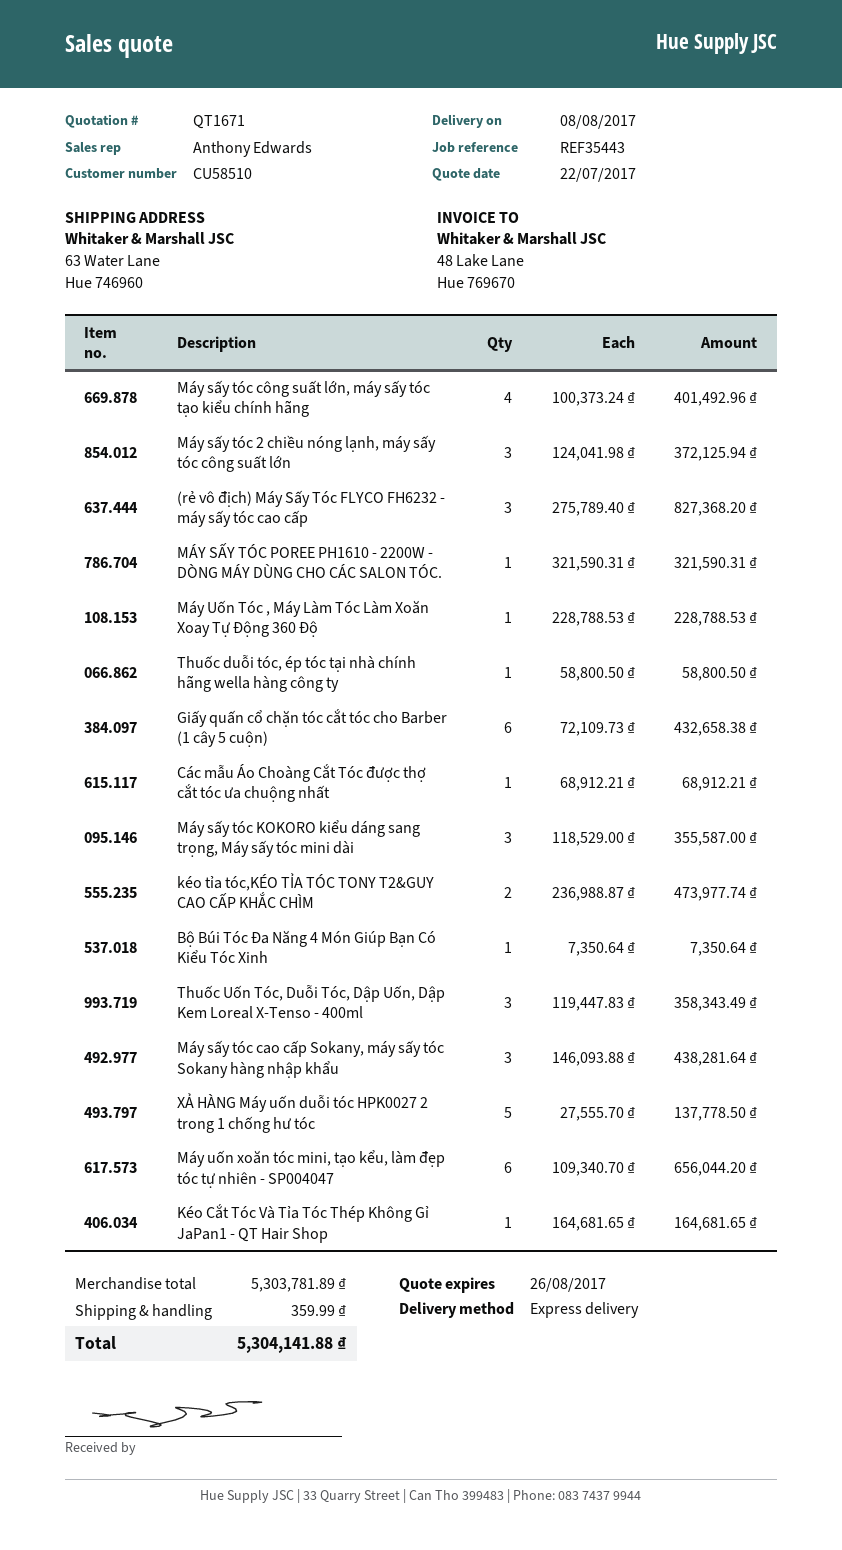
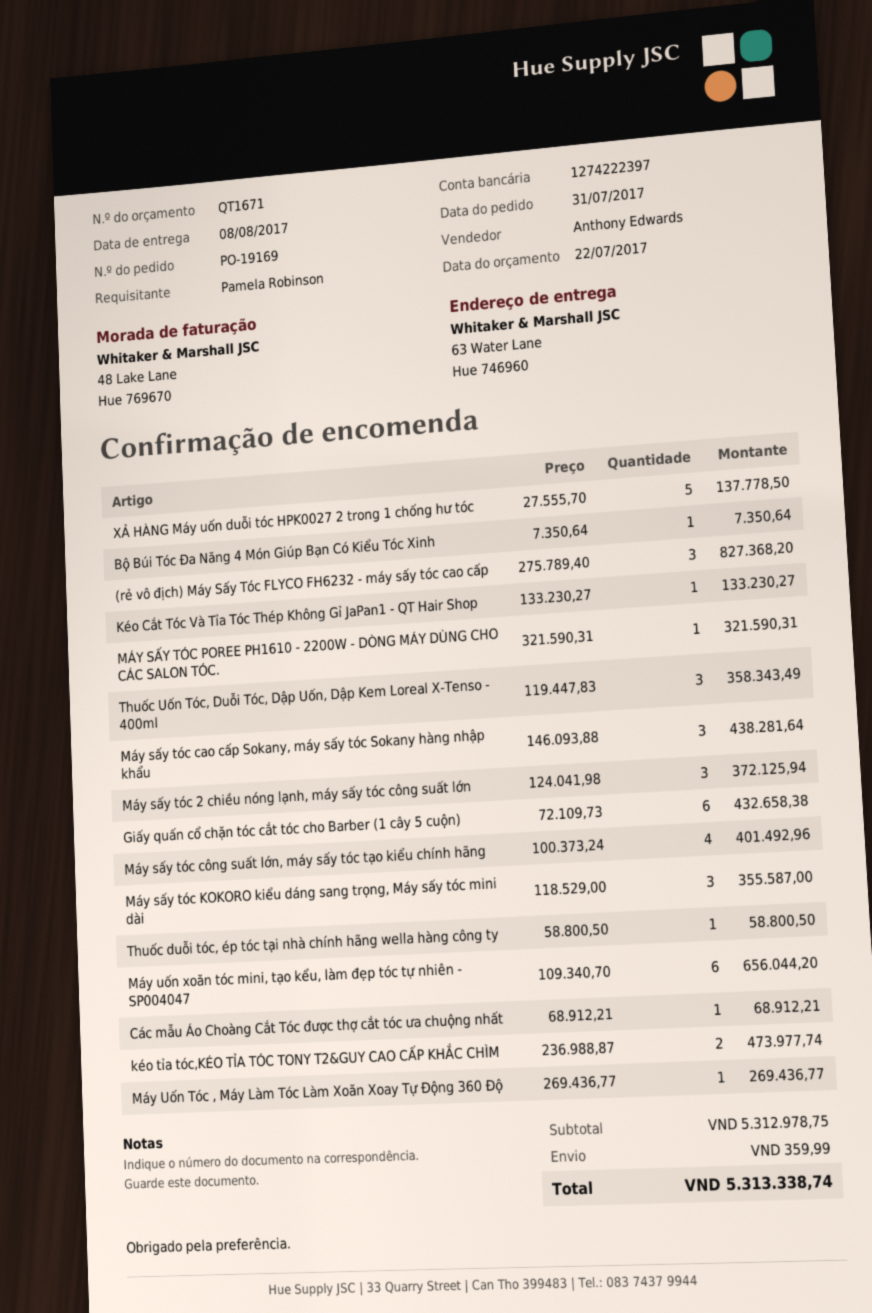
Máy Uốn Tóc , Máy Làm Tóc Làm Xoăn Xoay Tự Động 360 Độ: 1 x 228788.53 = 228788.53 -> 1 x 269436.77 = 269436.77
Kéo Cắt Tóc Và Tỉa Tóc Thép Không Gỉ JaPan1 - QT Hair Shop: 1 x 164681.65 = 164681.65 -> 1 x 133230.27 = 133230.27
subtotal: 5303781.89 -> 5312978.75
total: 5304141.88 -> 5313338.74

